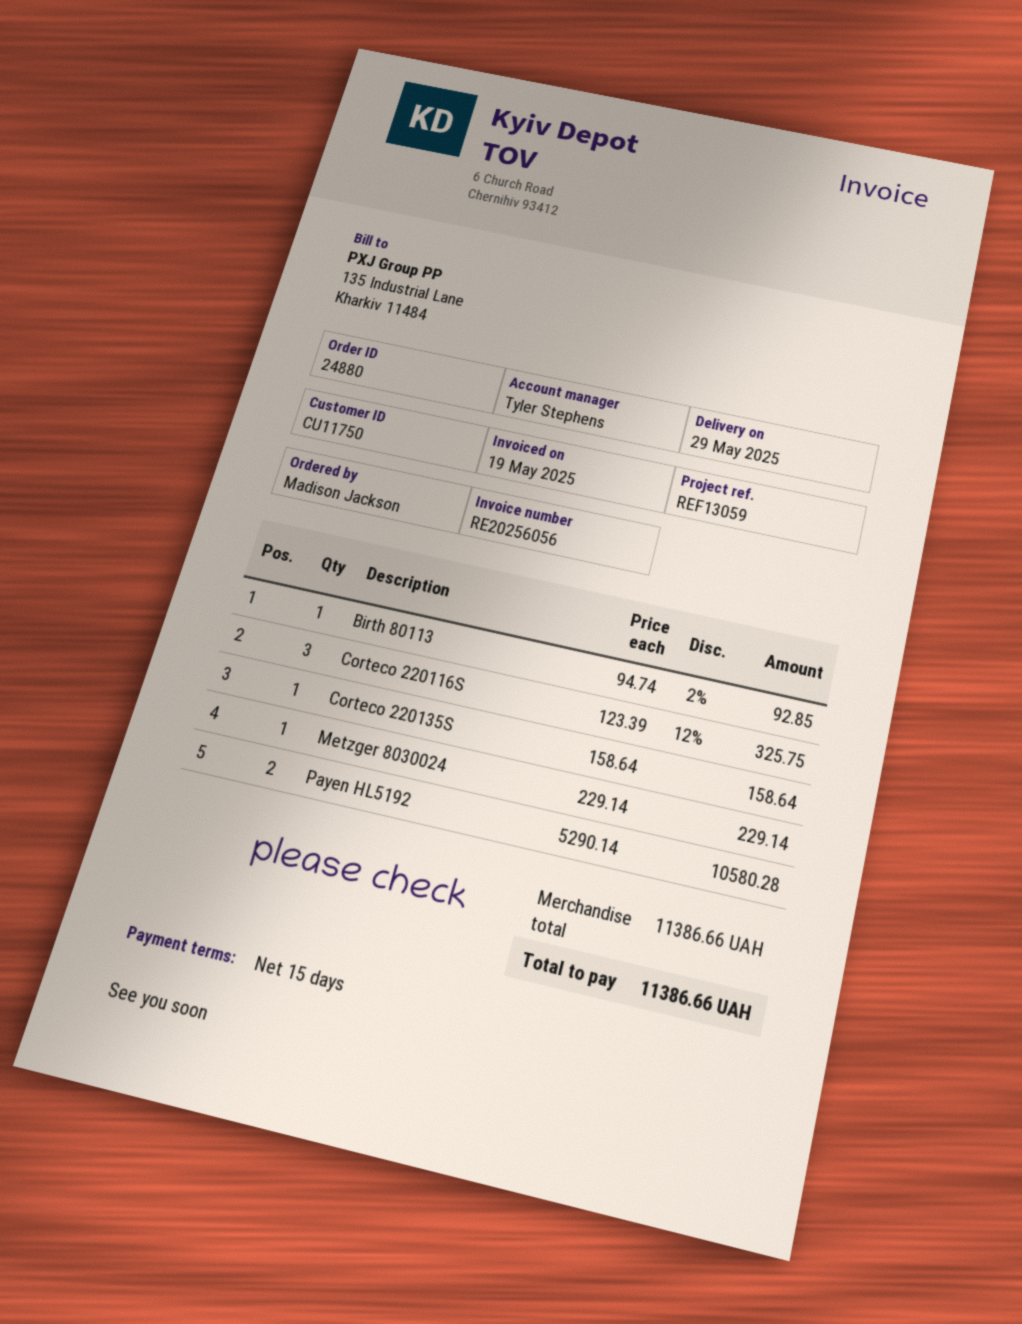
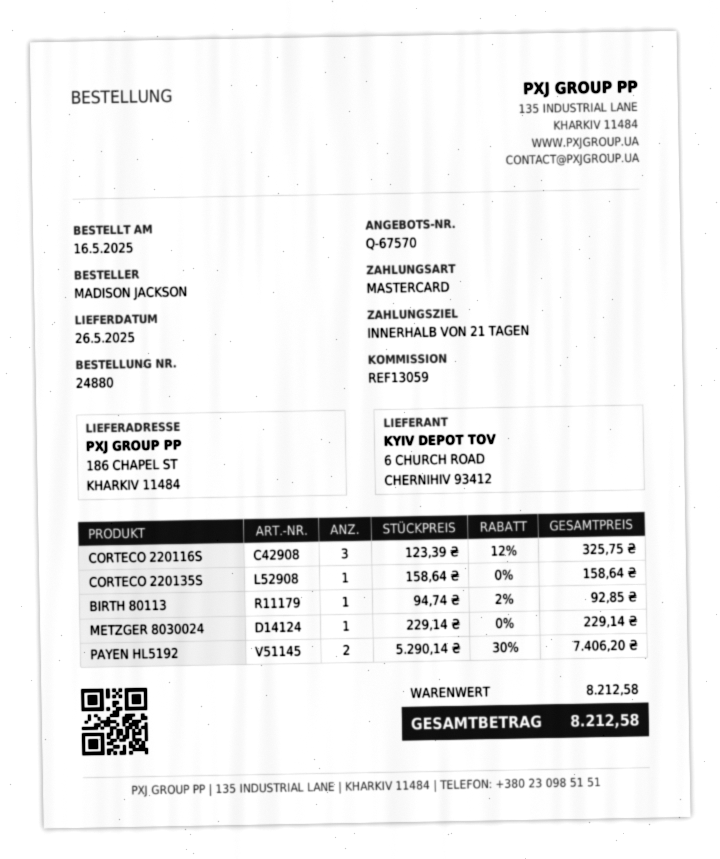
delivery date: 2025-05-29 -> 2025-05-26
payment terms: 15 days -> 21 days
Payen HL5192: 2 x 5290.14 = 10580.28 -> 2 x 5290.14 - 30% = 7406.20
subtotal: 11386.66 -> 8212.58
total: 11386.66 -> 8212.58

